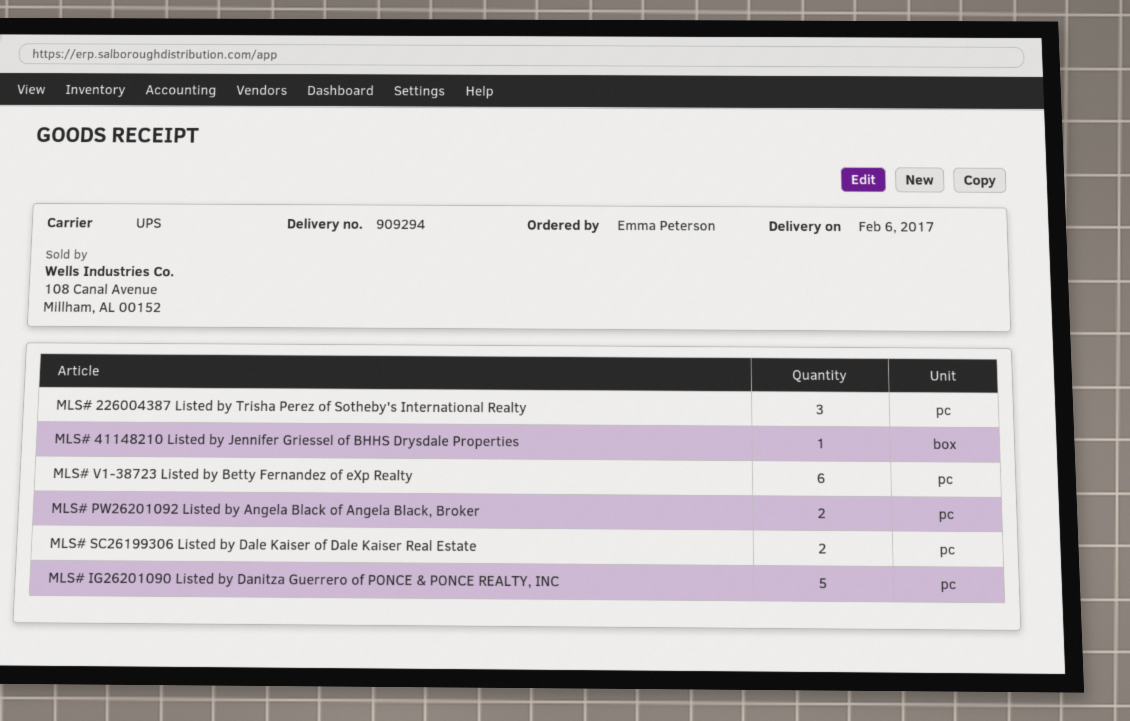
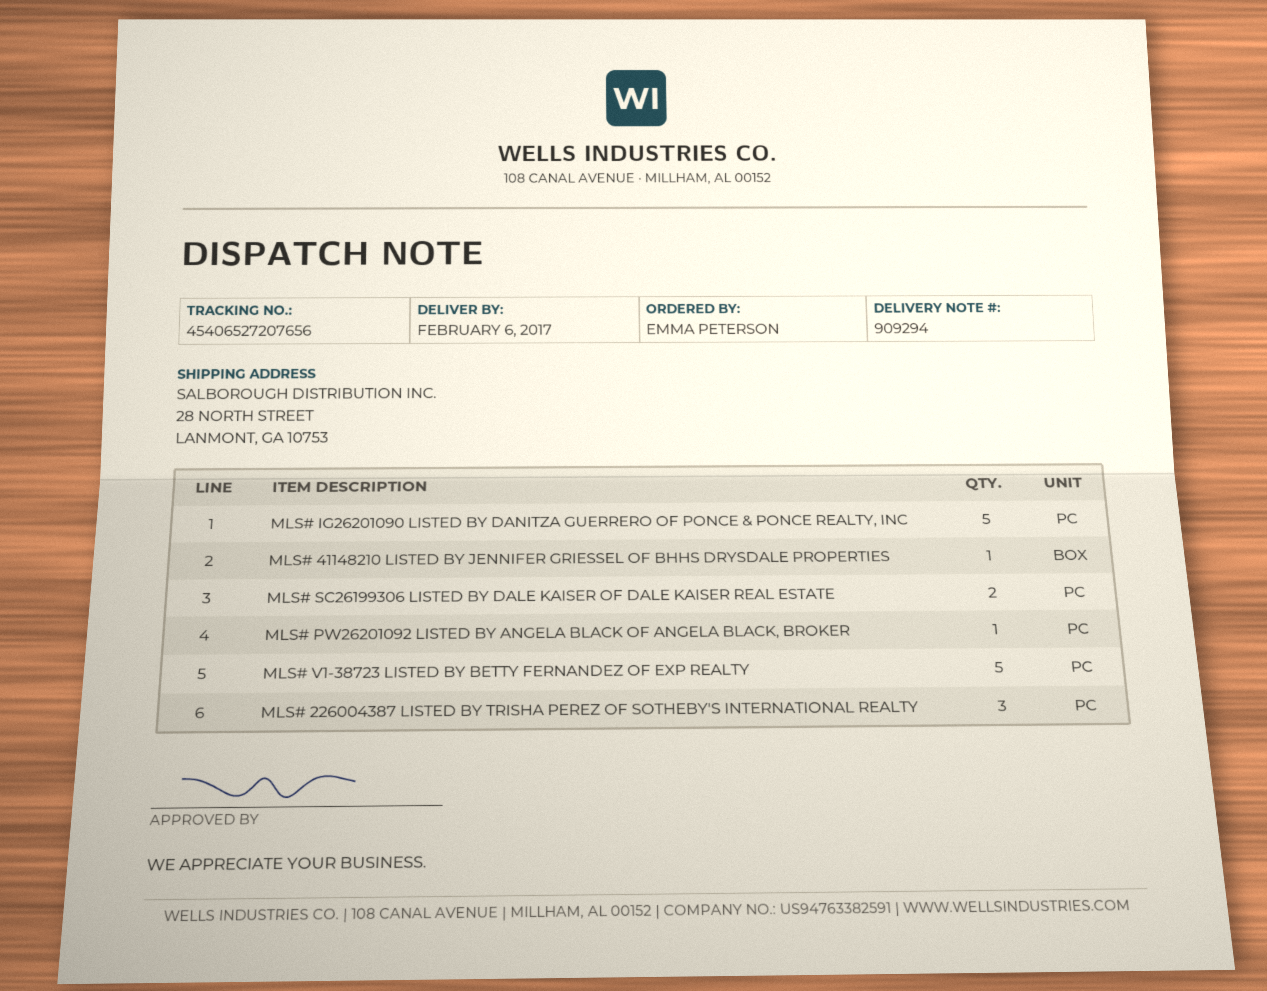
MLS# V1-38723 Listed by Betty Fernandez of eXp Realty: 6 -> 5
MLS# PW26201092 Listed by Angela Black of Angela Black, Broker: 2 -> 1

